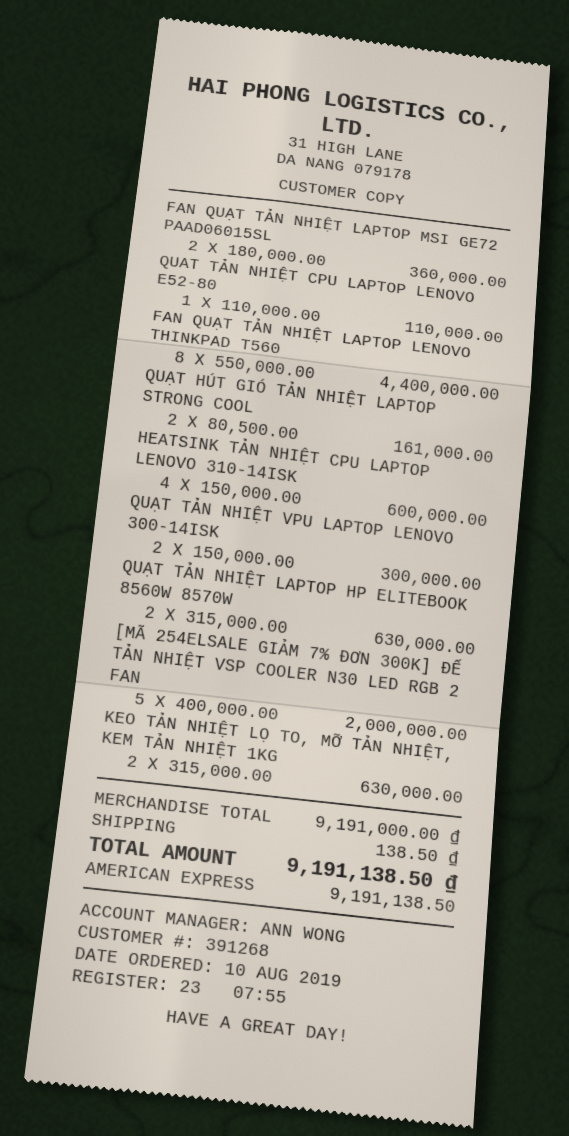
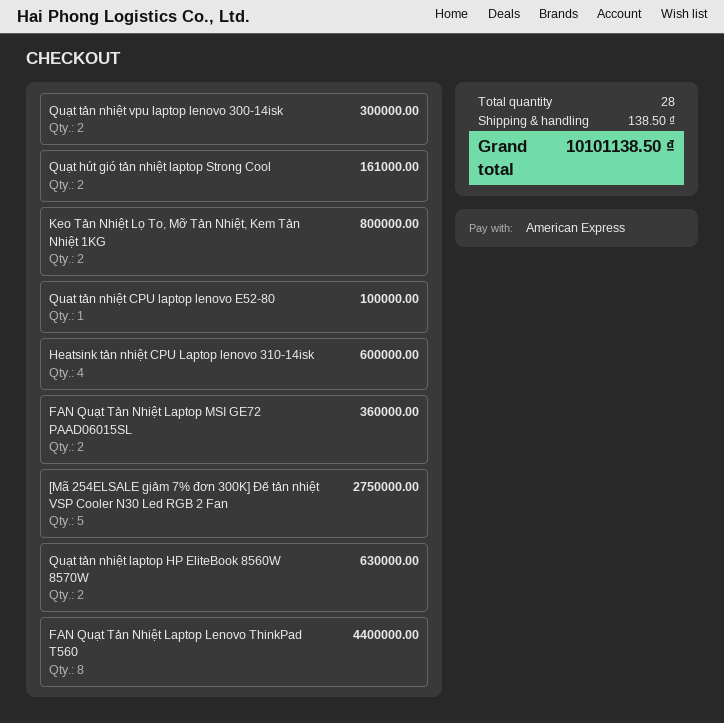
QUAT TẢN NHIỆT CPU LAPTOP LENOVO E52-80: 1 for 110000.00 -> 1 for 100000.00
[MÃ 254ELSALE GIẢM 7% ĐƠN 300K] ĐẾ TẢN NHIỆT VSP COOLER N30 LED RGB 2 FAN: 5 for 2000000.00 -> 5 for 2750000.00
KEO TẢN NHIỆT LỌ TO, MỠ TẢN NHIỆT, KEM TẢN NHIỆT 1KG: 2 for 630000.00 -> 2 for 800000.00
total: 9191138.50 -> 10101138.50

